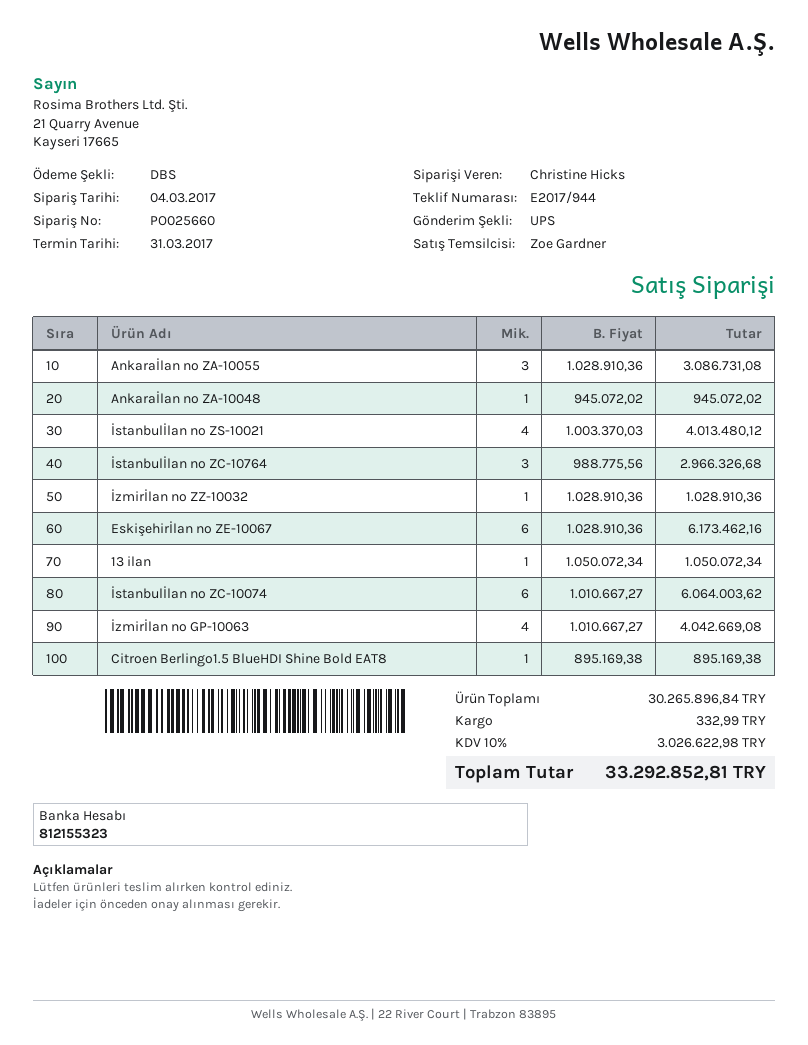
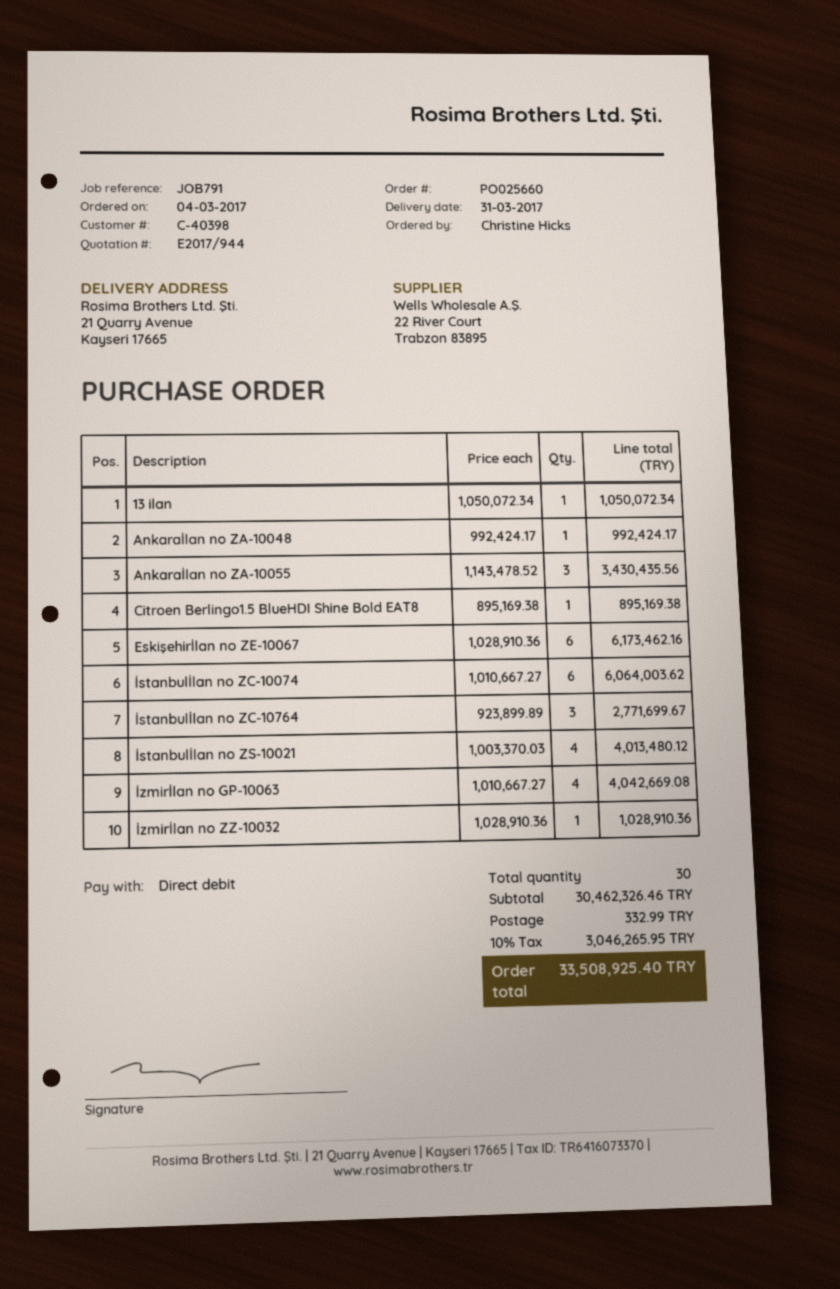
Ankaraİlan no ZA-10055: 3 x 1028910.36 = 3086731.08 -> 3 x 1143478.52 = 3430435.56
Ankaraİlan no ZA-10048: 1 x 945072.02 = 945072.02 -> 1 x 992424.17 = 992424.17
İstanbulİlan no ZC-10764: 3 x 988775.56 = 2966326.68 -> 3 x 923899.89 = 2771699.67
subtotal: 30265896.84 -> 30462326.46
tax: 10% = 3026622.98 -> 10% = 3046265.95
total: 33292852.81 -> 33508925.40

